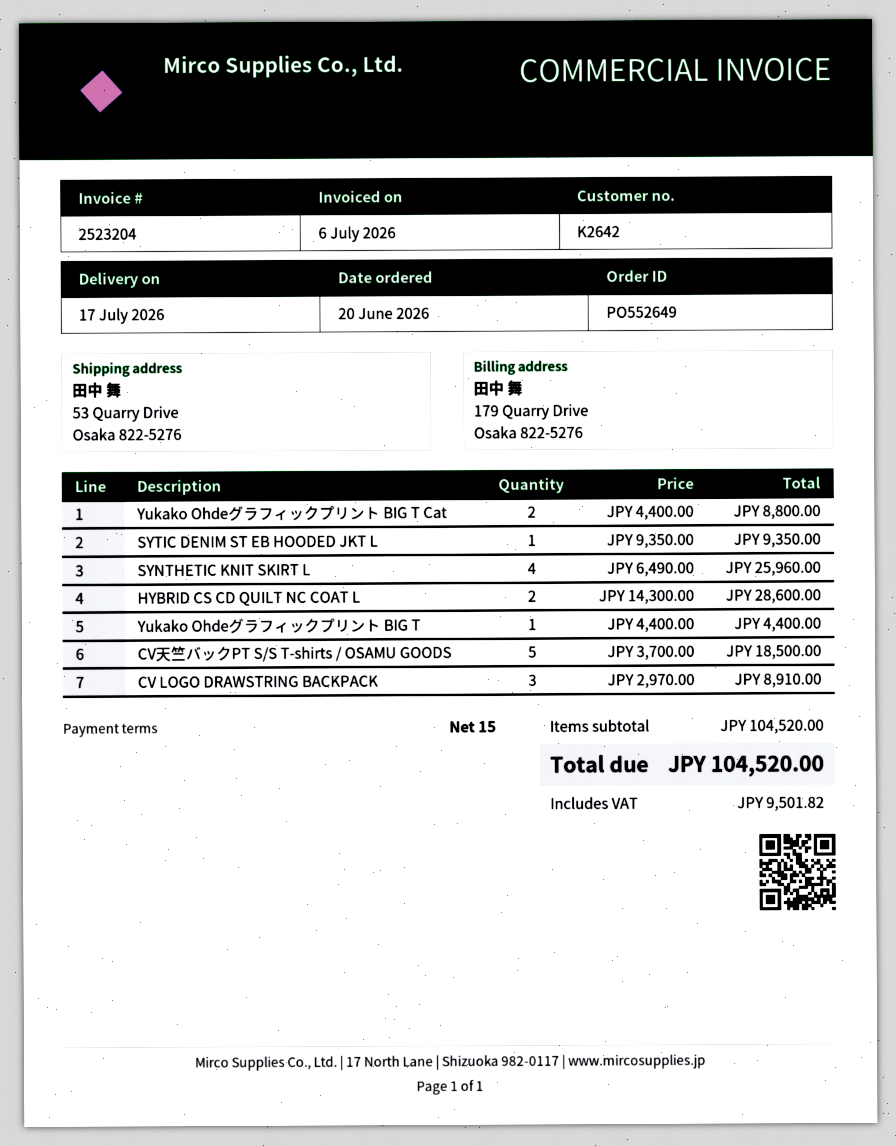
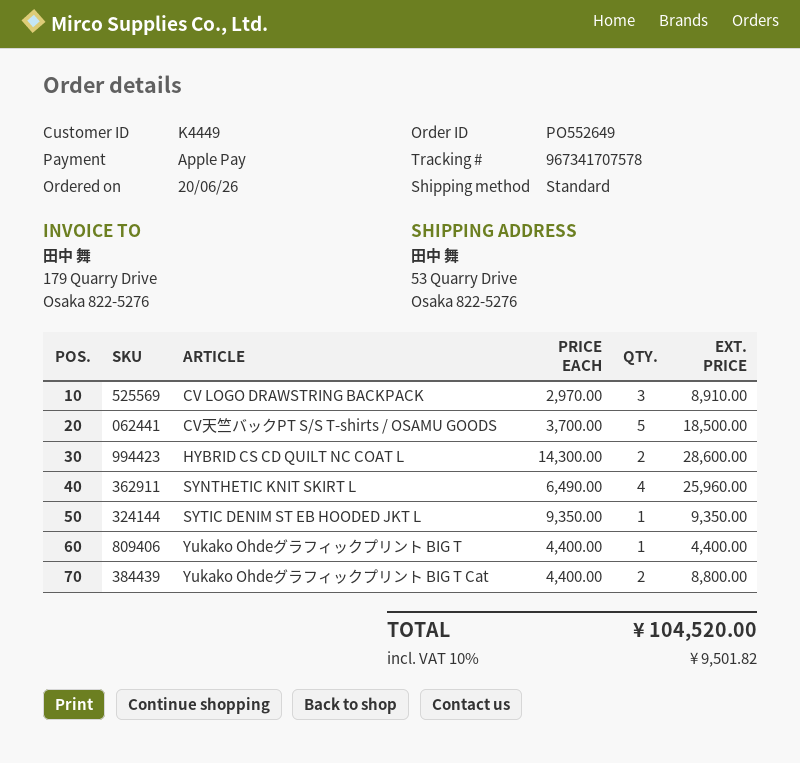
customer number: K2642 -> K4449

